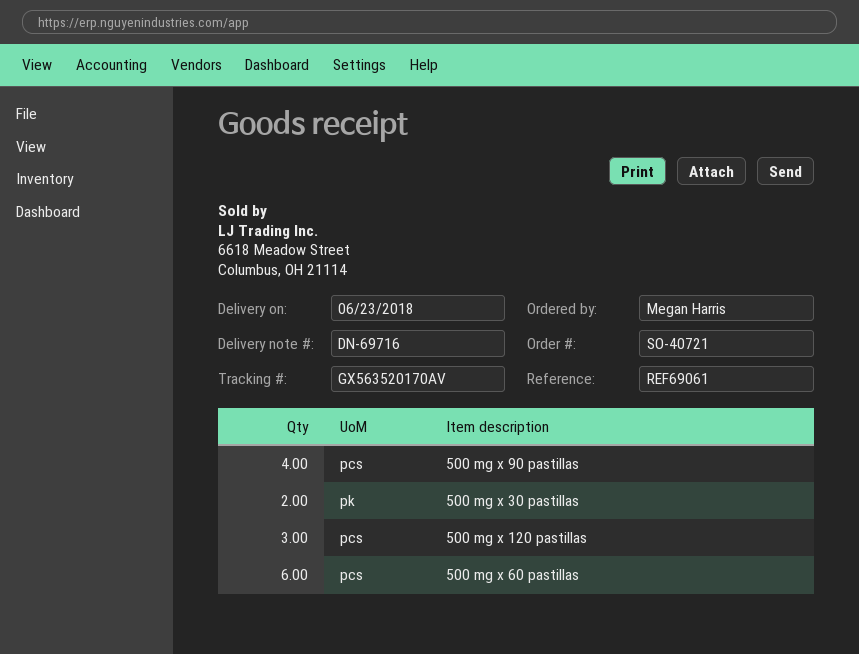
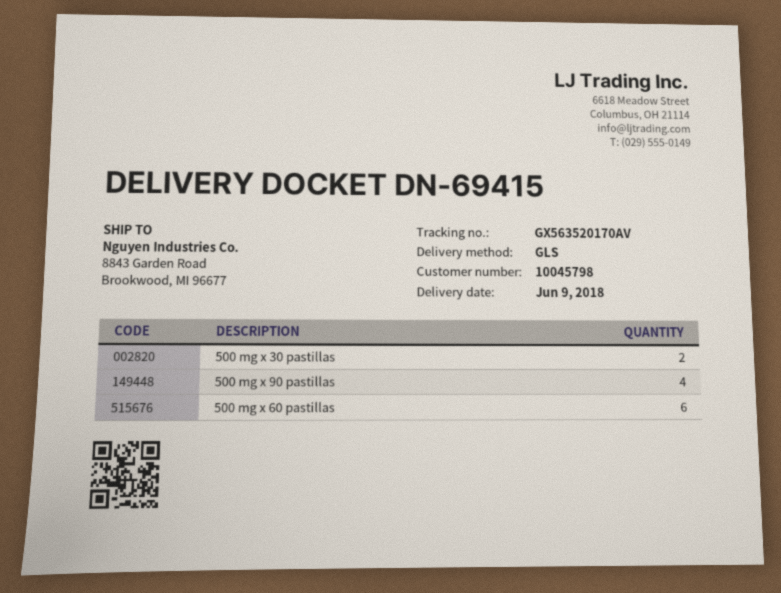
delivery note number: DN-69716 -> DN-69415
delivery date: 2018-06-23 -> 2018-06-09
500 mg x 120 pastillas: 3 -> none

